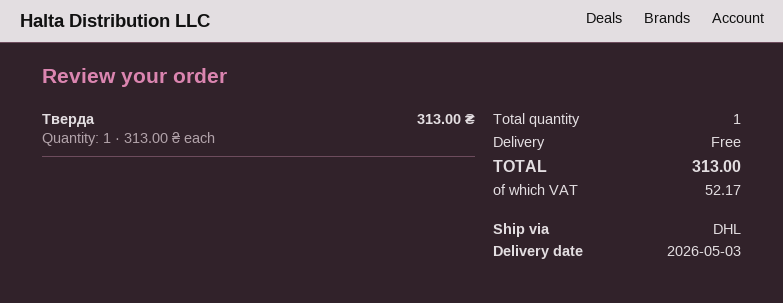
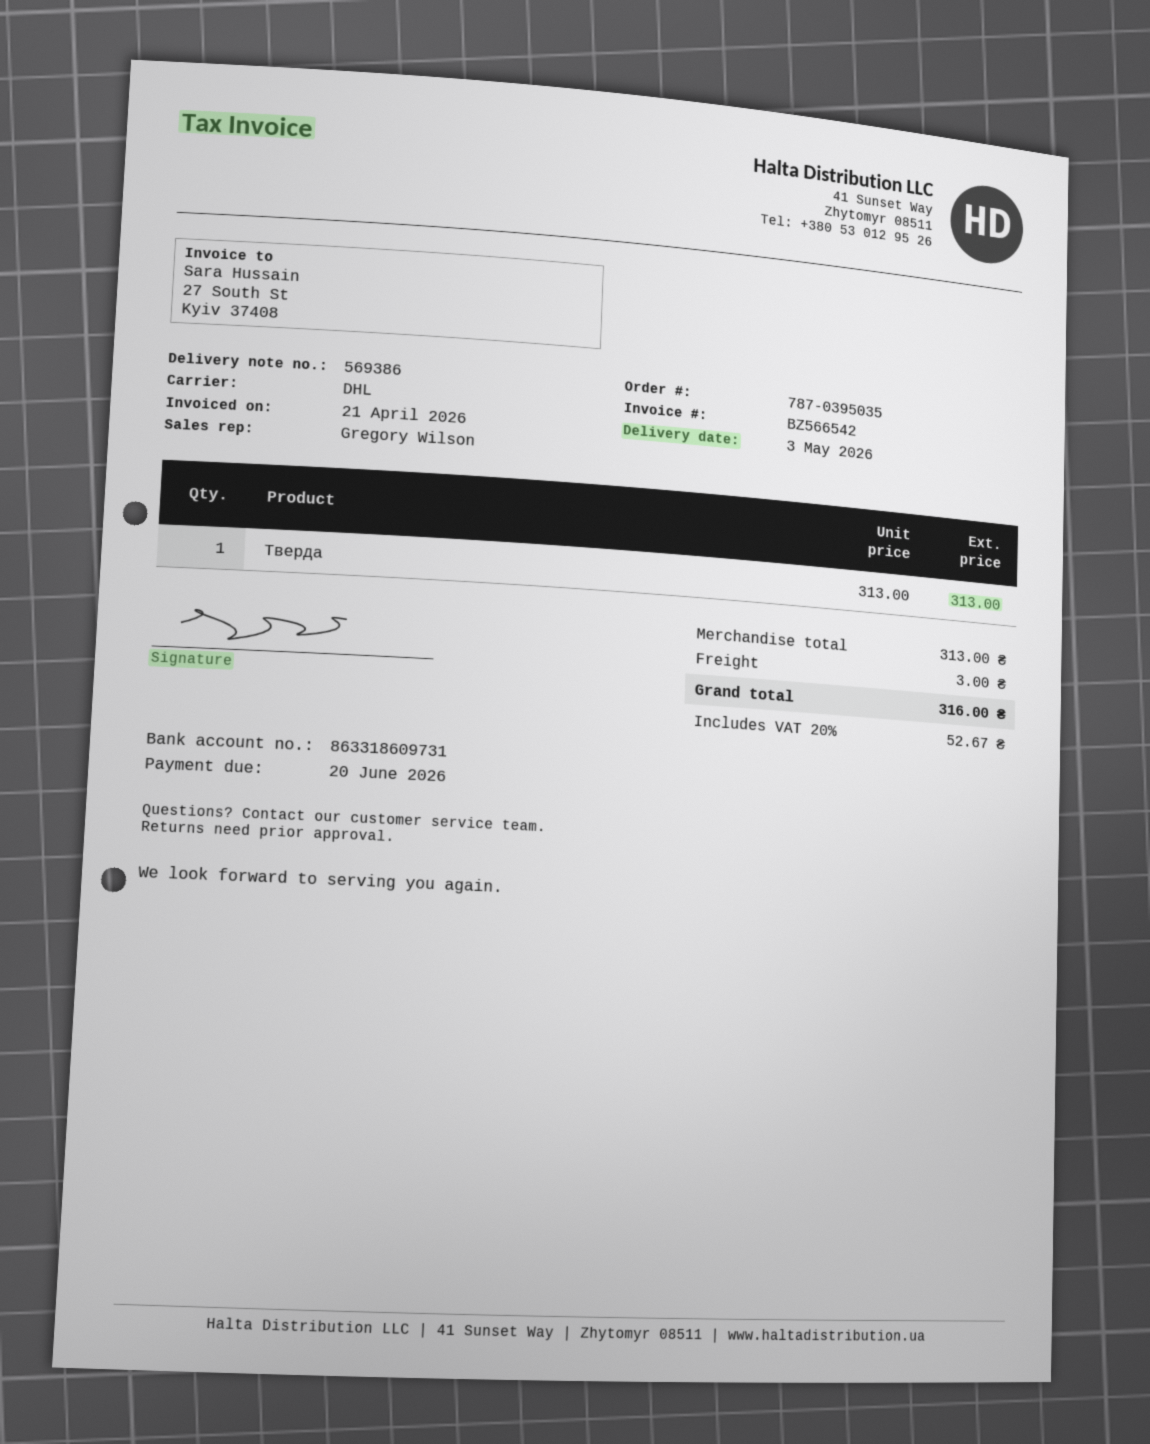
shipping: 0.00 -> 3.00
tax: 52.17 -> 52.67
total: 313.00 -> 316.00

